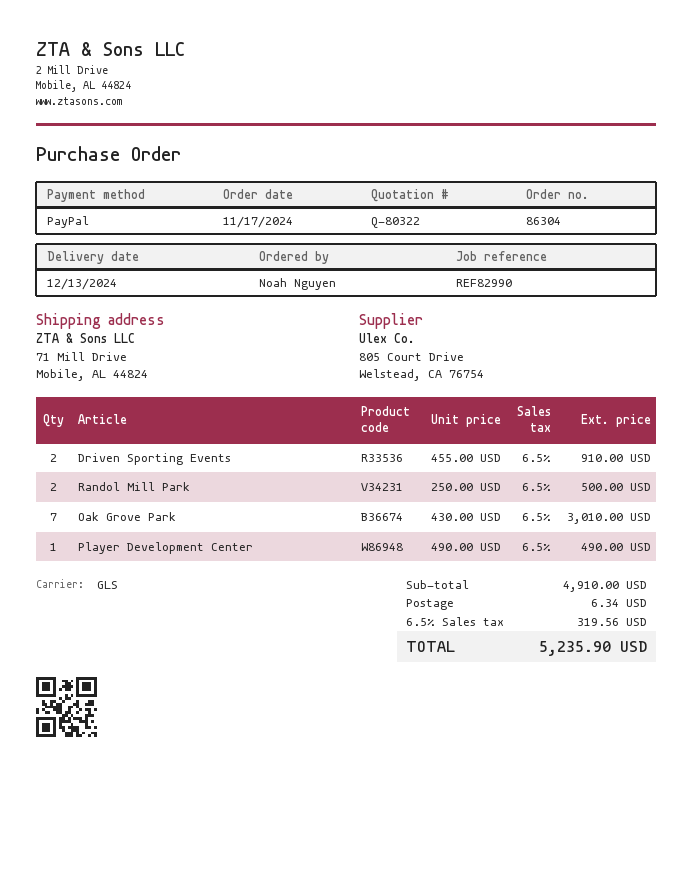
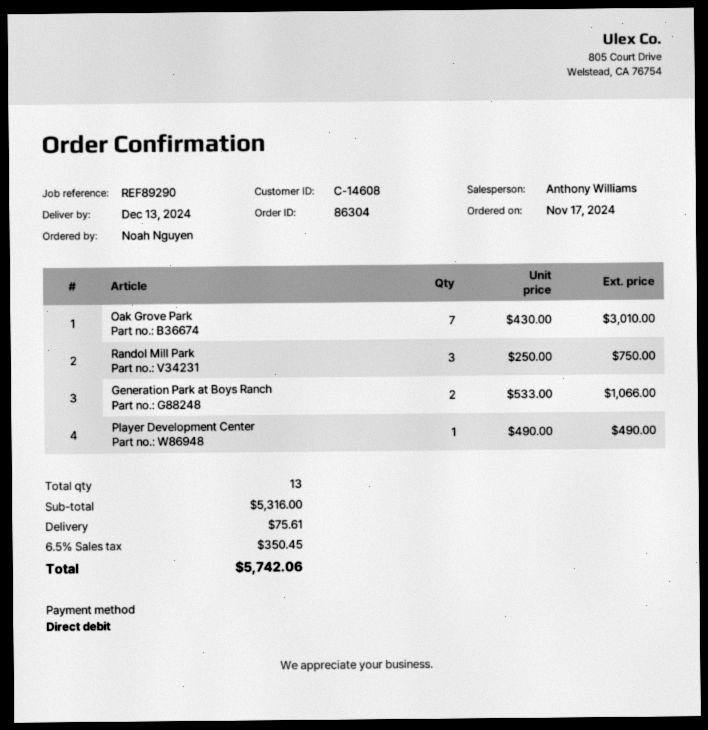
reference: REF82990 -> REF89290
payment method: PayPal -> direct debit
Driven Sporting Events: 2 x 455.00 = 910.00 -> none
Randol Mill Park: 2 x 250.00 = 500.00 -> 3 x 250.00 = 750.00
Generation Park at Boys Ranch: none -> 2 x 533.00 = 1066.00
subtotal: 4910.00 -> 5316.00
shipping: 6.34 -> 75.61
tax: 6.5% = 319.56 -> 6.5% = 350.45
total: 5235.90 -> 5742.06

